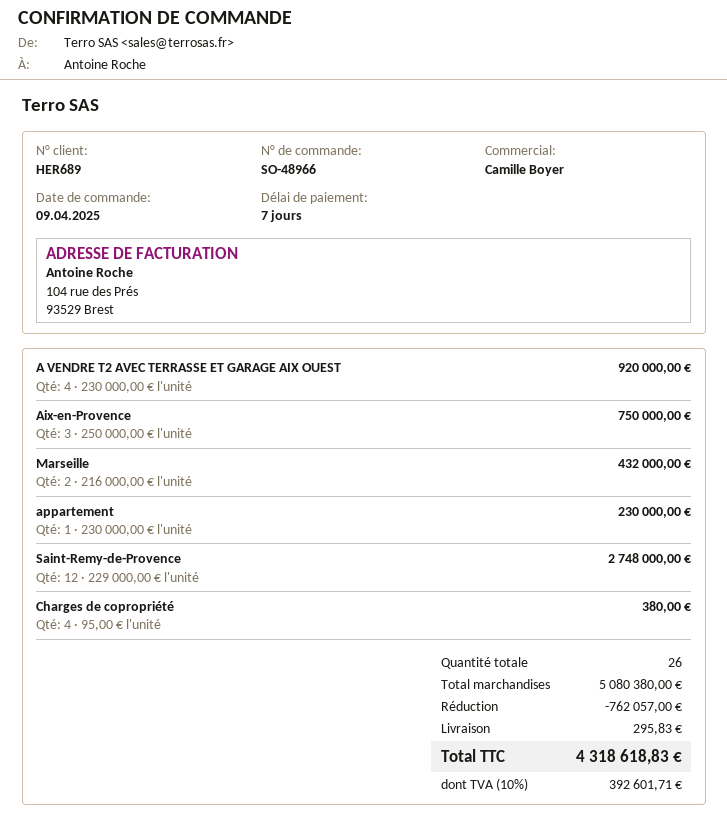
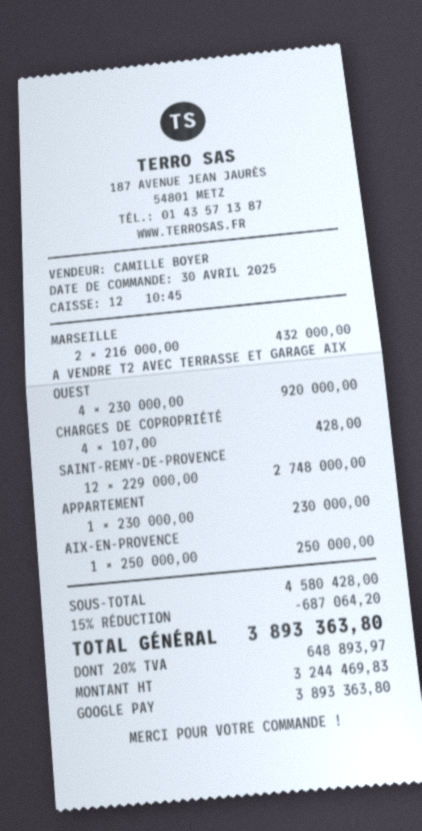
order date: 2025-04-09 -> 2025-04-30
Aix-en-Provence: 3 x 250000.00 = 750000.00 -> 1 x 250000.00 = 250000.00
Charges de copropriété: 4 x 95.00 = 380.00 -> 4 x 107.00 = 428.00
subtotal: 5080380.00 -> 4580428.00
discount: 762057.00 -> 687064.20
shipping: 295.83 -> none
tax: 10% = 392601.71 -> 20% = 648893.97
total: 4318618.83 -> 3893363.80

